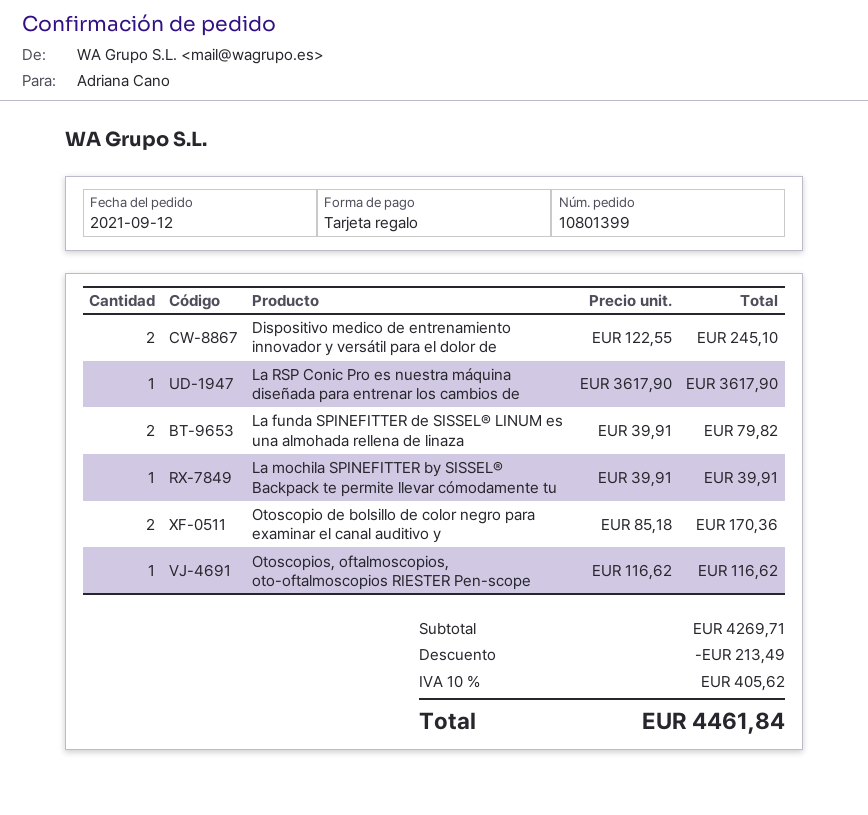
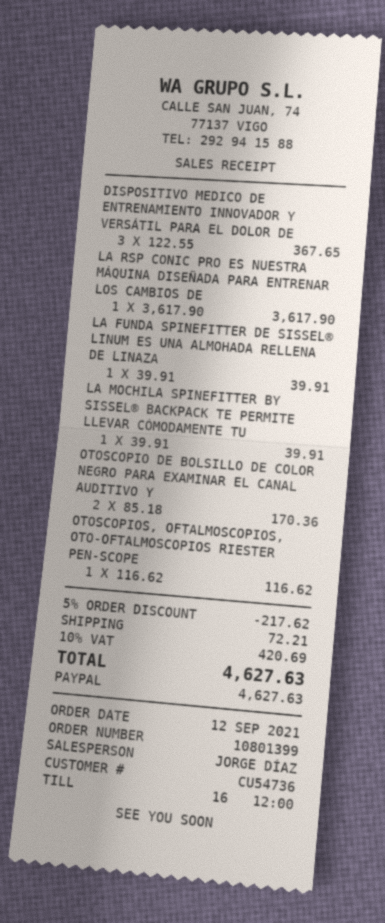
payment method: gift card -> PayPal
Dispositivo medico de entrenamiento innovador y versátil para el dolor de: 2 x 122.55 = 245.10 -> 3 x 122.55 = 367.65
La funda SPINEFITTER de SISSEL® LINUM es una almohada rellena de linaza: 2 x 39.91 = 79.82 -> 1 x 39.91 = 39.91
discount: 213.49 -> 217.62
shipping: none -> 72.21
tax: 10% = 405.62 -> 10% = 420.69
total: 4461.84 -> 4627.63

